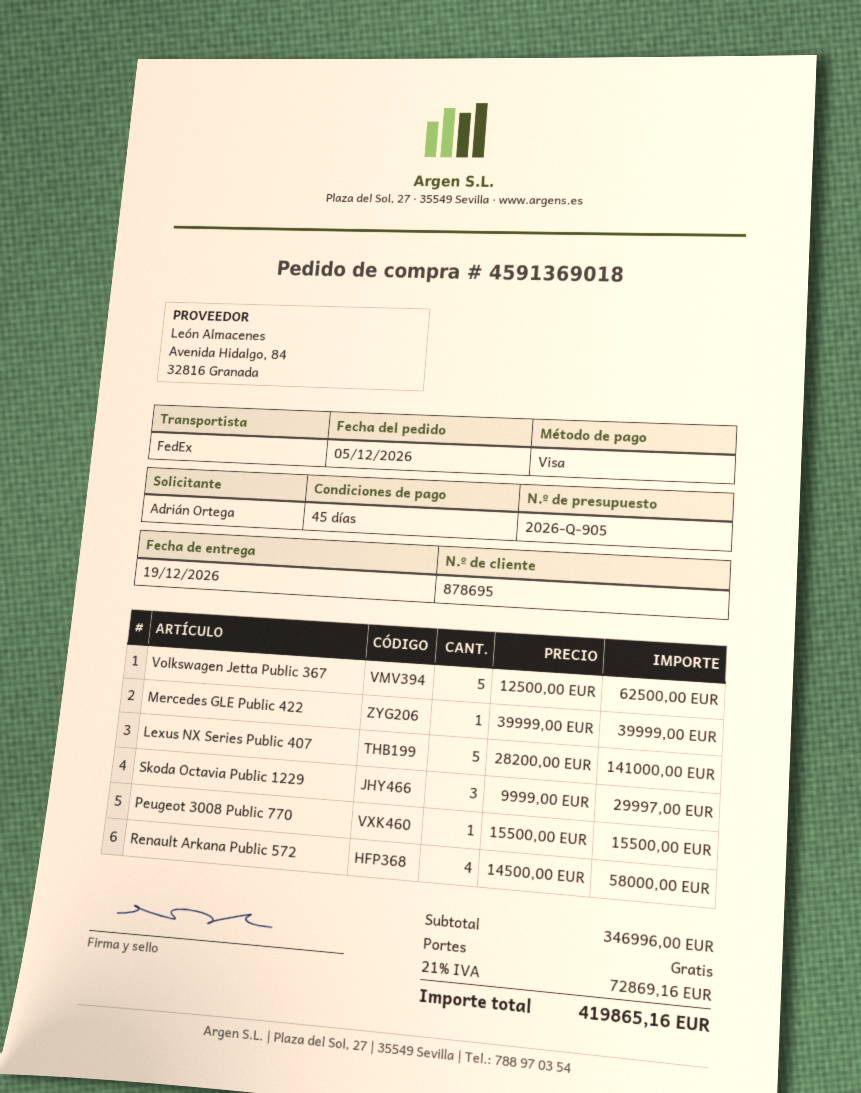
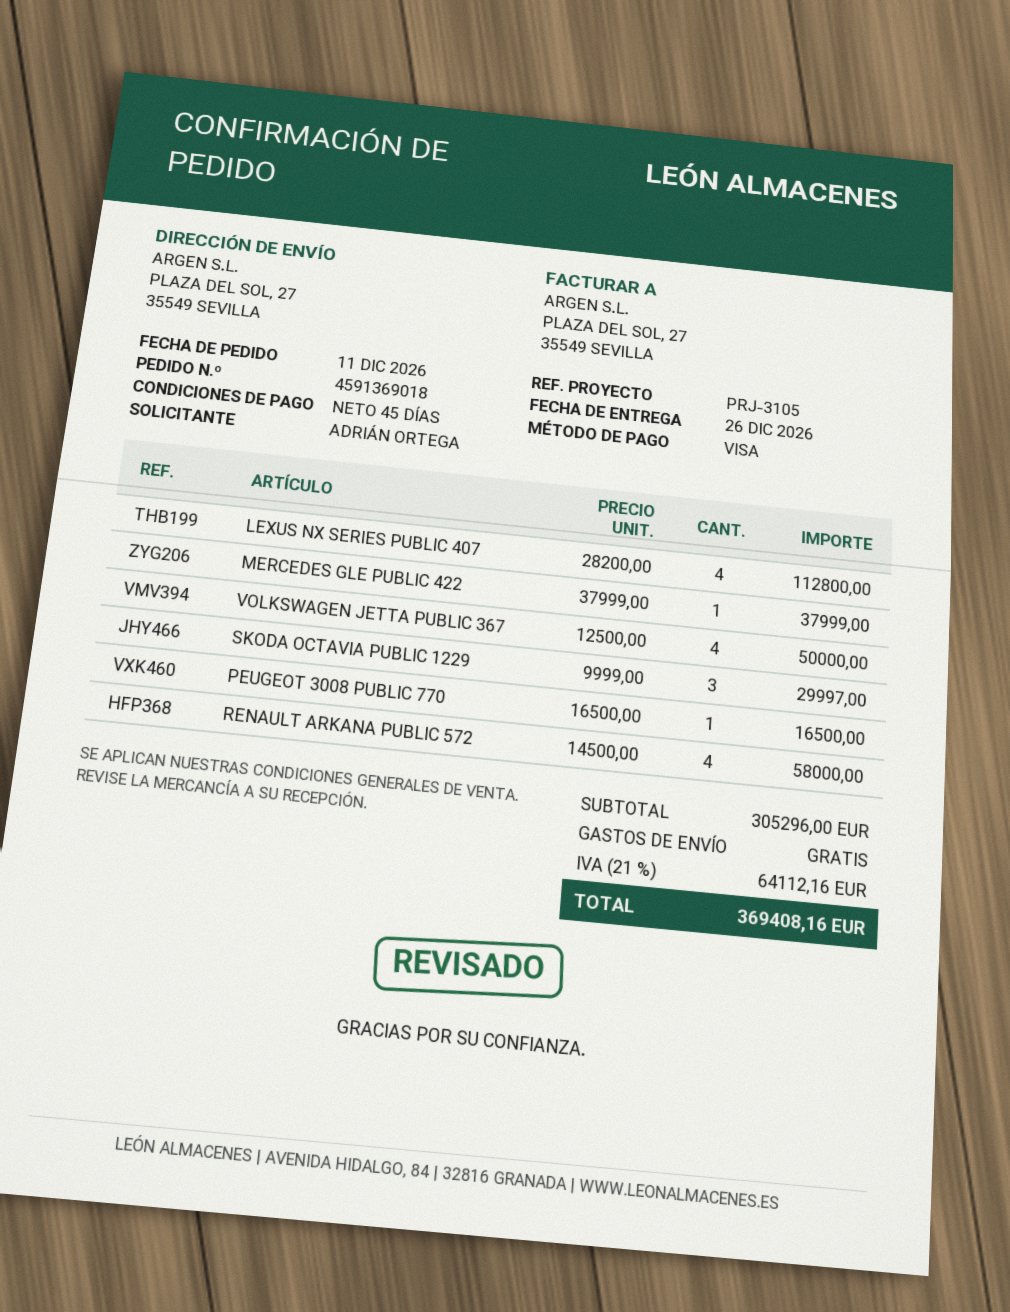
order date: 2026-12-05 -> 2026-12-11
delivery date: 2026-12-19 -> 2026-12-26
Volkswagen Jetta Public 367: 5 x 12500.00 = 62500.00 -> 4 x 12500.00 = 50000.00
Mercedes GLE Public 422: 1 x 39999.00 = 39999.00 -> 1 x 37999.00 = 37999.00
Lexus NX Series Public 407: 5 x 28200.00 = 141000.00 -> 4 x 28200.00 = 112800.00
Peugeot 3008 Public 770: 1 x 15500.00 = 15500.00 -> 1 x 16500.00 = 16500.00
subtotal: 346996.00 -> 305296.00
tax: 21% = 72869.16 -> 21% = 64112.16
total: 419865.16 -> 369408.16

